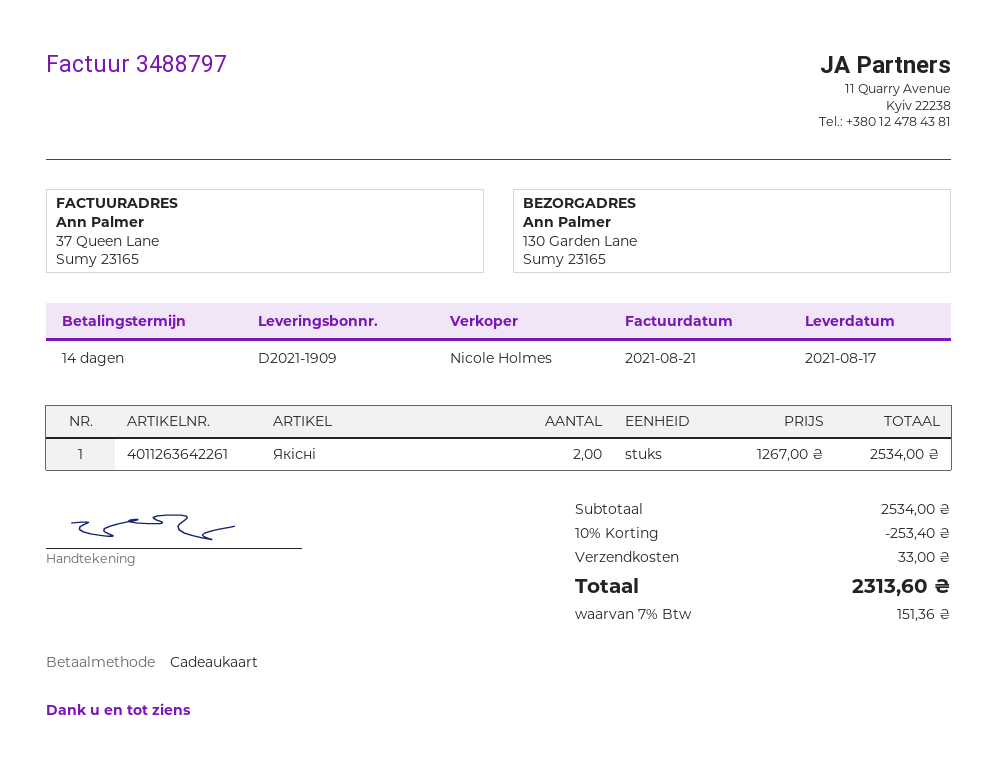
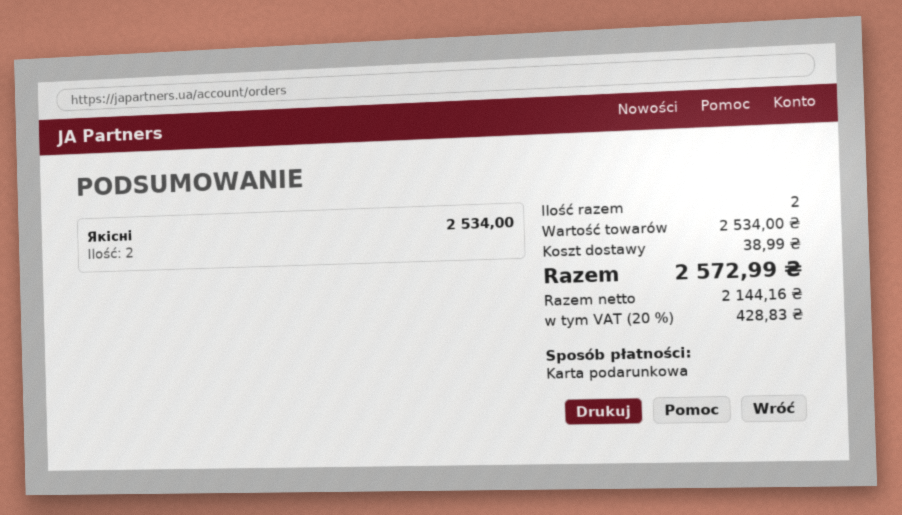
discount: 10% = 253.40 -> none
shipping: 33.00 -> 38.99
tax: 7% = 151.36 -> 20% = 428.83
total: 2313.60 -> 2572.99

